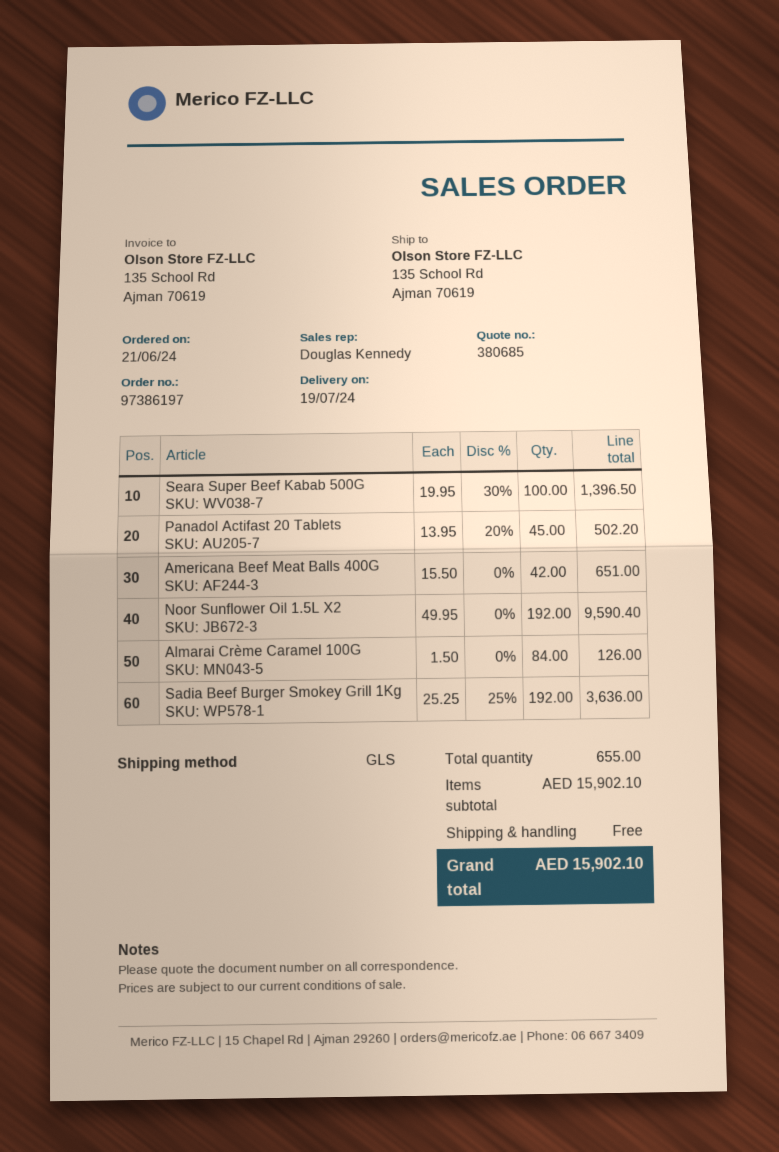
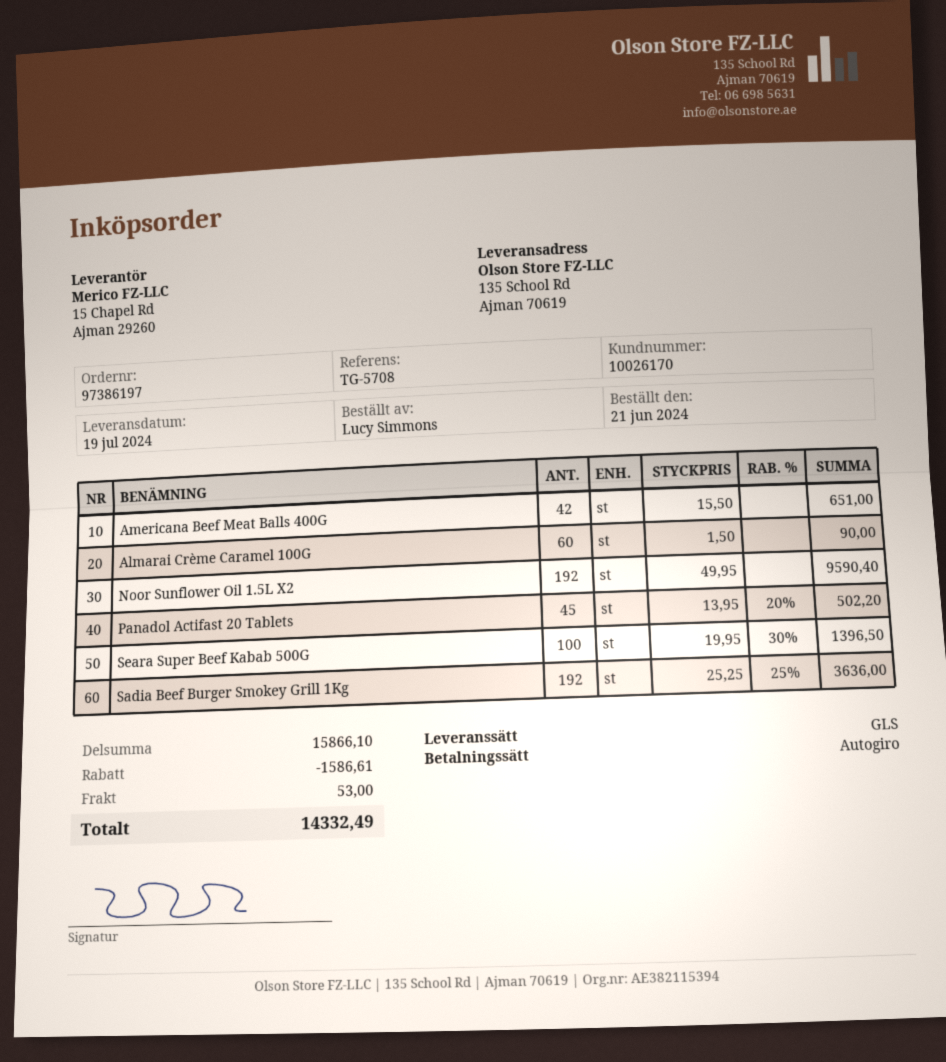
Almarai Crème Caramel 100G: 84 x 1.50 = 126.00 -> 60 x 1.50 = 90.00
subtotal: 15902.10 -> 15866.10
discount: none -> 1586.61
shipping: 0.00 -> 53.00
total: 15902.10 -> 14332.49

